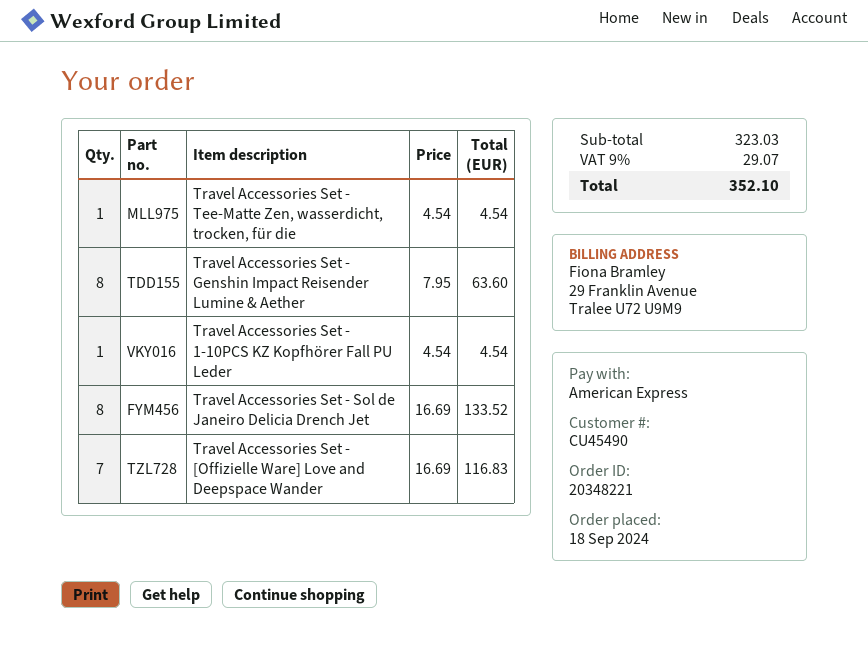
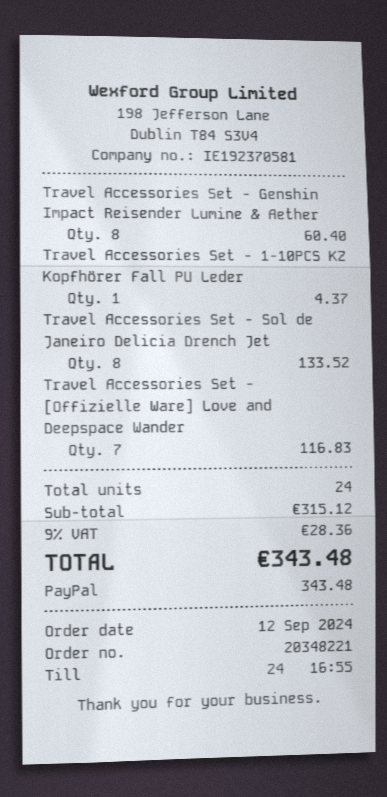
order date: 2024-09-18 -> 2024-09-12
payment method: American Express -> PayPal
Travel Accessories Set - Tee-Matte Zen, wasserdicht, trocken, für die: 1 for 4.54 -> none
Travel Accessories Set - Genshin Impact Reisender Lumine & Aether: 8 for 63.60 -> 8 for 60.40
Travel Accessories Set - 1-10PCS KZ Kopfhörer Fall PU Leder: 1 for 4.54 -> 1 for 4.37
subtotal: 323.03 -> 315.12
tax: 9% = 29.07 -> 9% = 28.36
total: 352.10 -> 343.48

